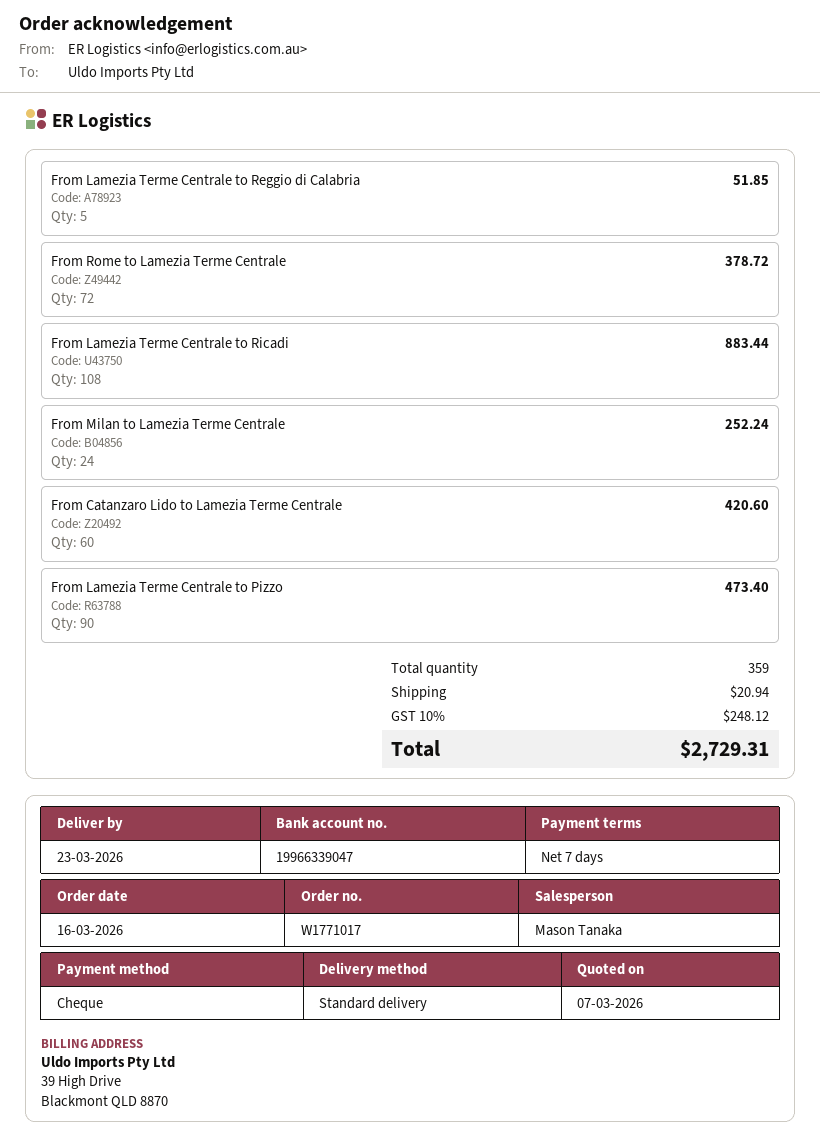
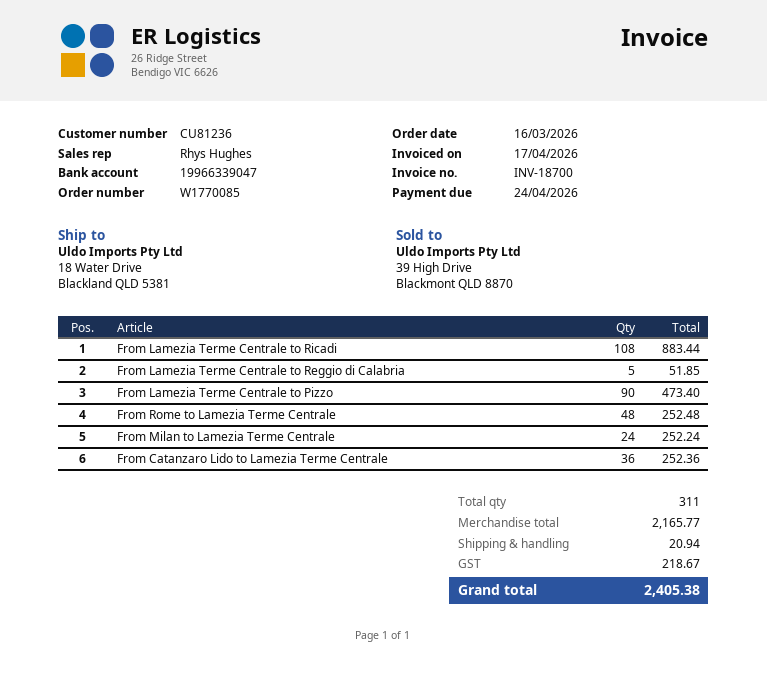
order number: W1771017 -> W1770085
sales rep: Mason Tanaka -> Rhys Hughes
From Rome to Lamezia Terme Centrale: 72 for 378.72 -> 48 for 252.48
From Catanzaro Lido to Lamezia Terme Centrale: 60 for 420.60 -> 36 for 252.36
total quantity: 359 -> 311
tax: 248.12 -> 218.67
total: 2729.31 -> 2405.38

